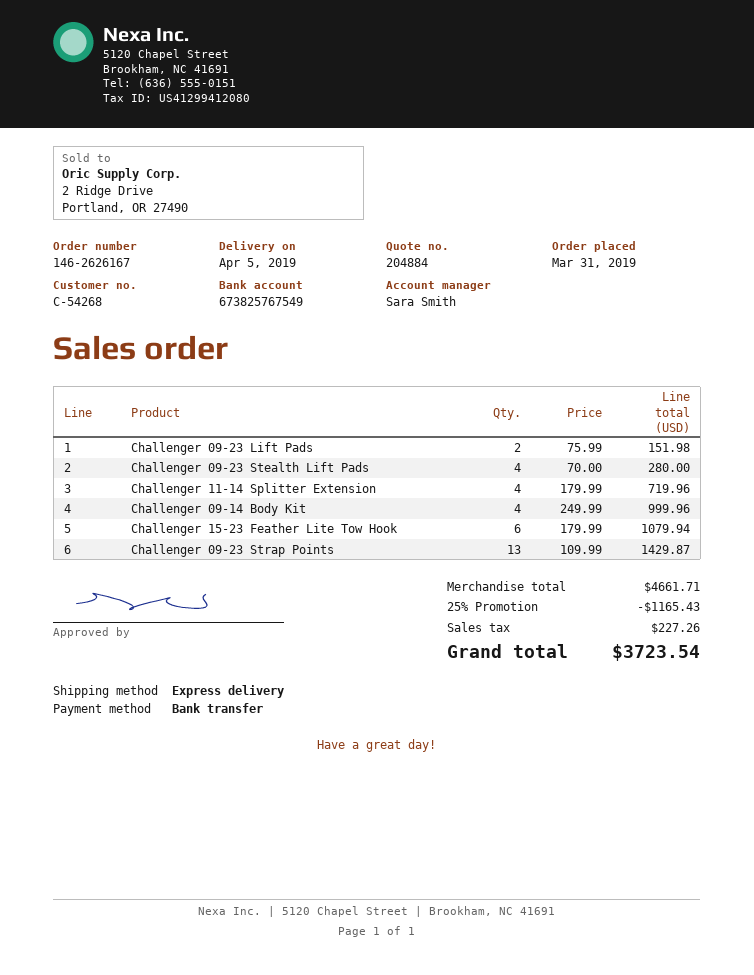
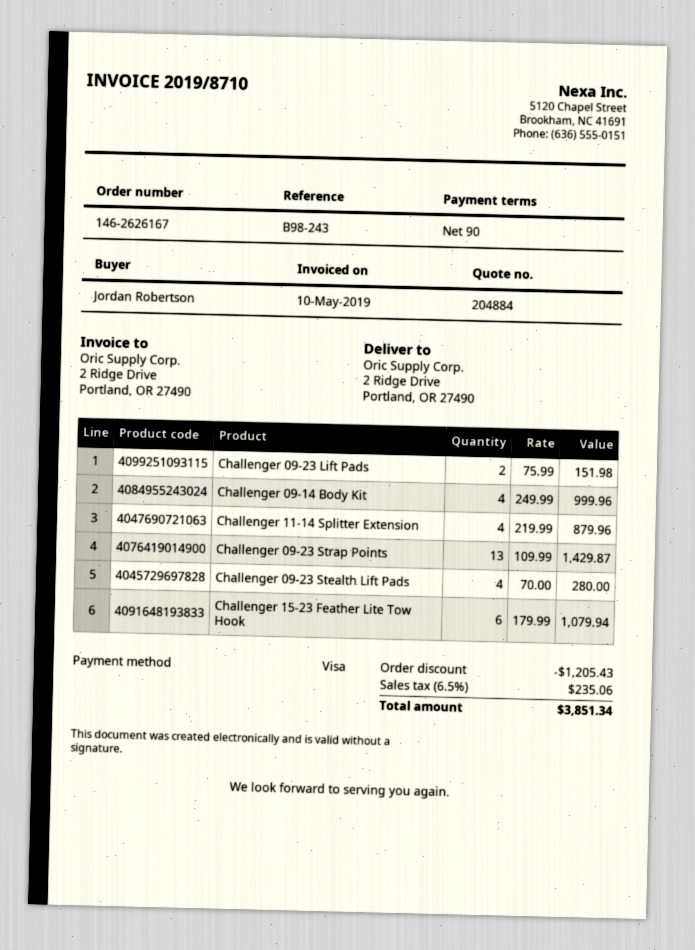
payment method: bank transfer -> Visa
Challenger 11-14 Splitter Extension: 4 x 179.99 = 719.96 -> 4 x 219.99 = 879.96
discount: 1165.43 -> 1205.43
tax: 227.26 -> 235.06
total: 3723.54 -> 3851.34

